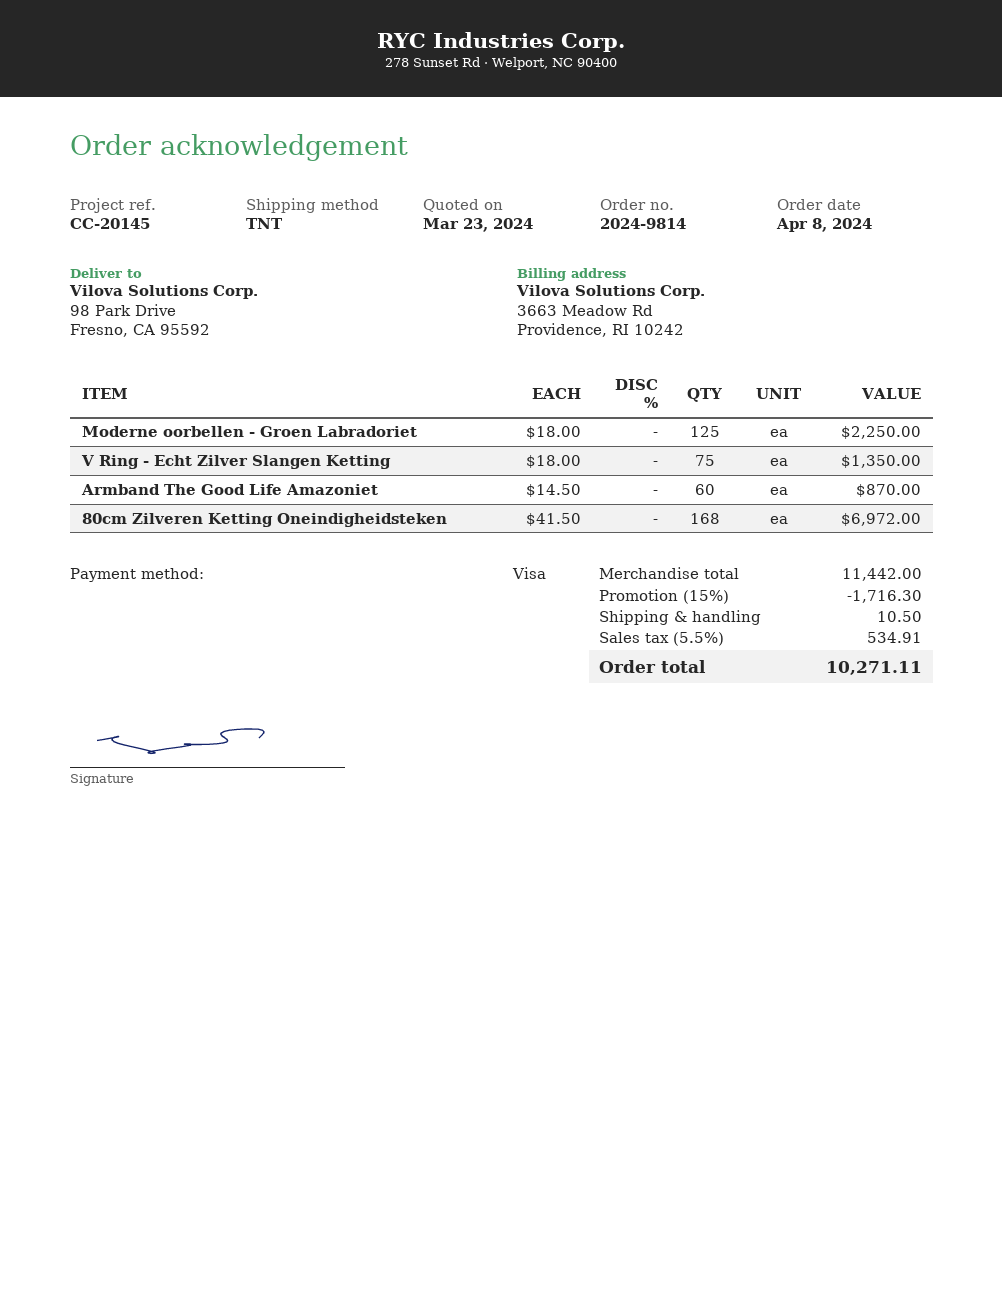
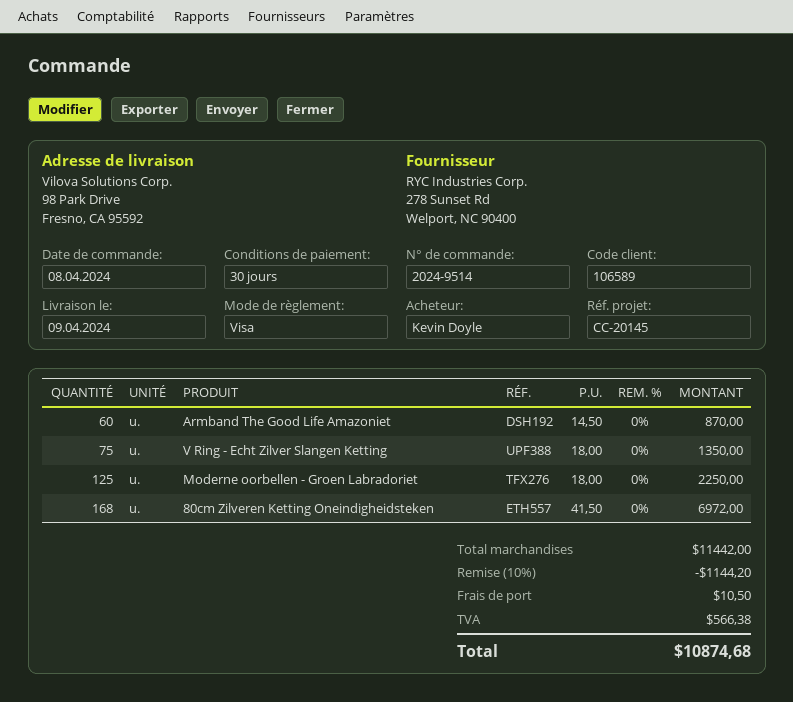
order number: 2024-9814 -> 2024-9514
discount: 15% = 1716.30 -> 10% = 1144.20
tax: 534.91 -> 566.38
total: 10271.11 -> 10874.68

